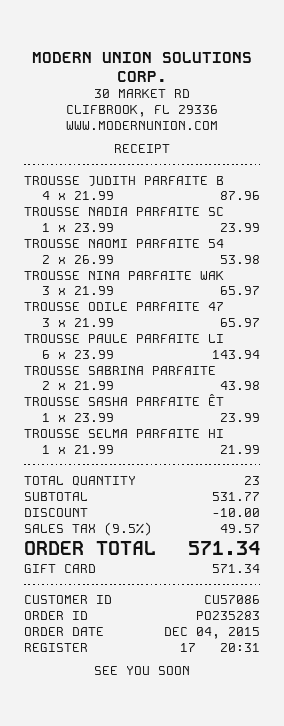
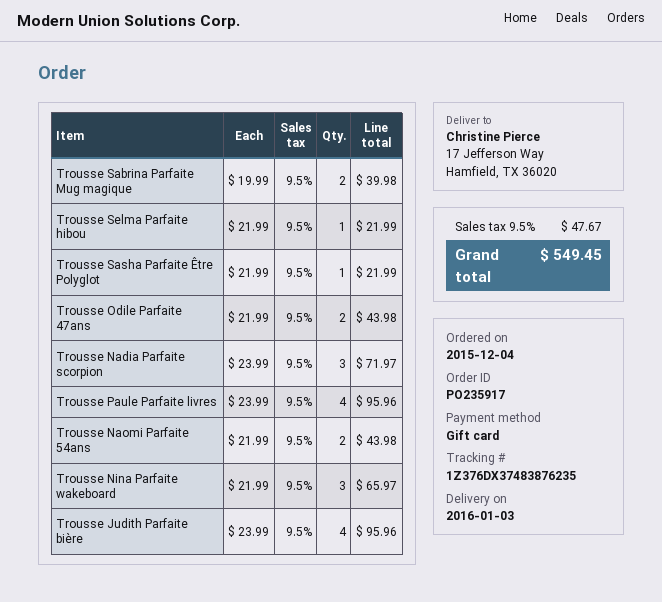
order number: PO235283 -> PO235917
TROUSSE JUDITH PARFAITE B: 4 x 21.99 = 87.96 -> 4 x 23.99 = 95.96
TROUSSE NADIA PARFAITE SC: 1 x 23.99 = 23.99 -> 3 x 23.99 = 71.97
TROUSSE NAOMI PARFAITE 54: 2 x 26.99 = 53.98 -> 2 x 21.99 = 43.98
TROUSSE ODILE PARFAITE 47: 3 x 21.99 = 65.97 -> 2 x 21.99 = 43.98
TROUSSE PAULE PARFAITE LI: 6 x 23.99 = 143.94 -> 4 x 23.99 = 95.96
TROUSSE SABRINA PARFAITE: 2 x 21.99 = 43.98 -> 2 x 19.99 = 39.98
TROUSSE SASHA PARFAITE ÊT: 1 x 23.99 = 23.99 -> 1 x 21.99 = 21.99
discount: 10.00 -> none
tax: 9.5% = 49.57 -> 9.5% = 47.67
total: 571.34 -> 549.45

